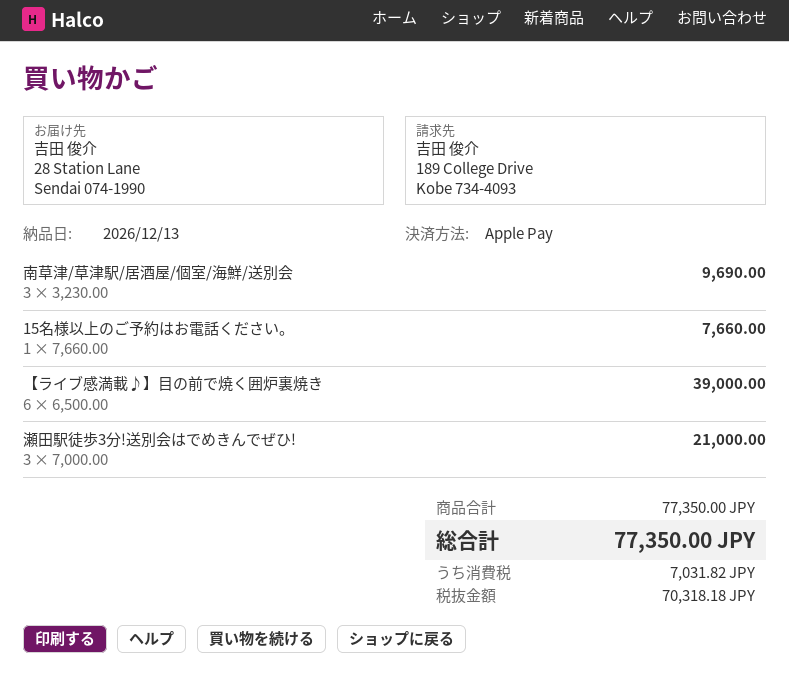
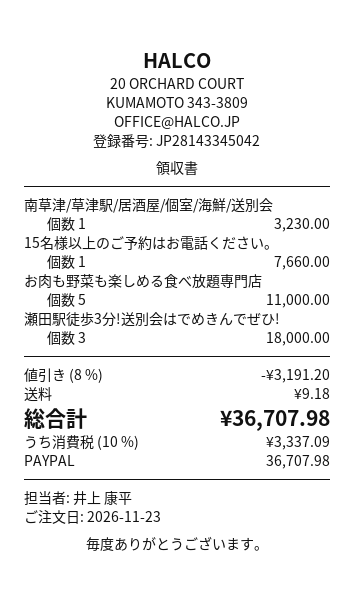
payment method: Apple Pay -> PayPal
南草津/草津駅/居酒屋/個室/海鮮/送別会: 3 for 9690.00 -> 1 for 3230.00
【ライブ感満載♪】目の前で焼く囲炉裏焼き: 6 for 39000.00 -> none
瀬田駅徒歩3分!送別会はでめきんでぜひ!: 3 for 21000.00 -> 3 for 18000.00
お肉も野菜も楽しめる食べ放題専門店: none -> 5 for 11000.00
discount: none -> 8% = 3191.20
shipping: none -> 9.18
tax: 7031.82 -> 3337.09
total: 77350.00 -> 36707.98

